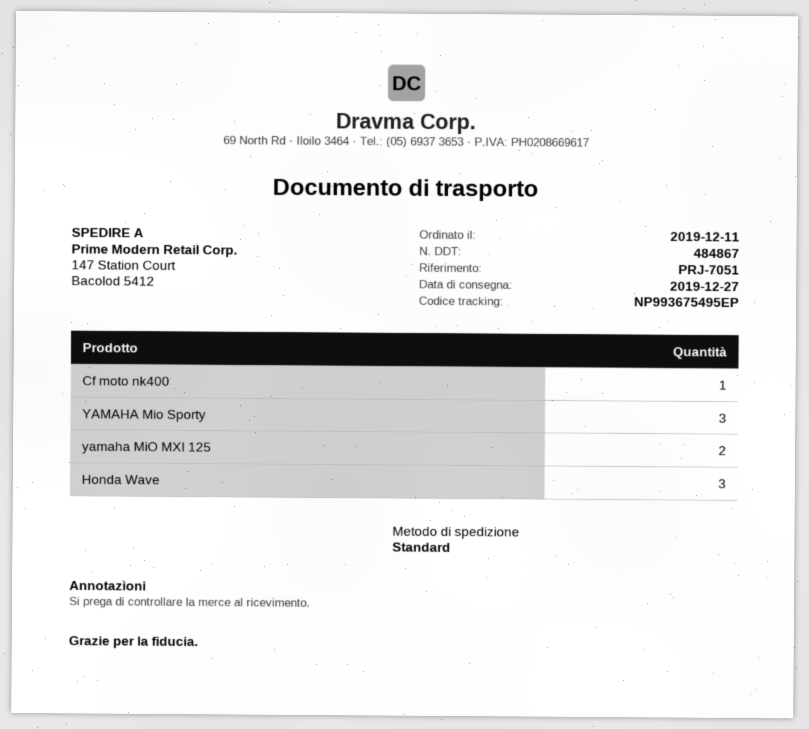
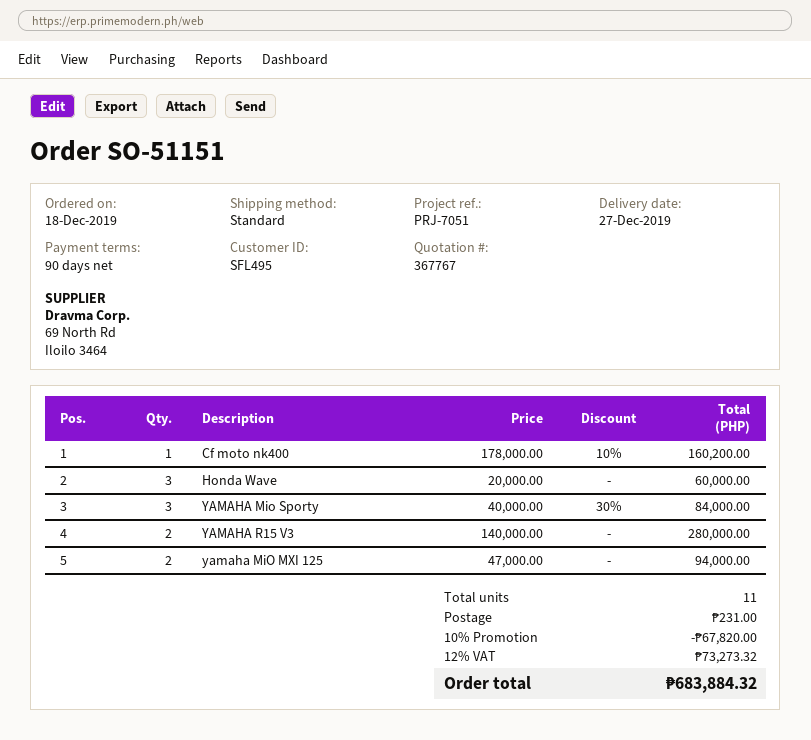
order date: 2019-12-11 -> 2019-12-18
YAMAHA R15 V3: none -> 2

